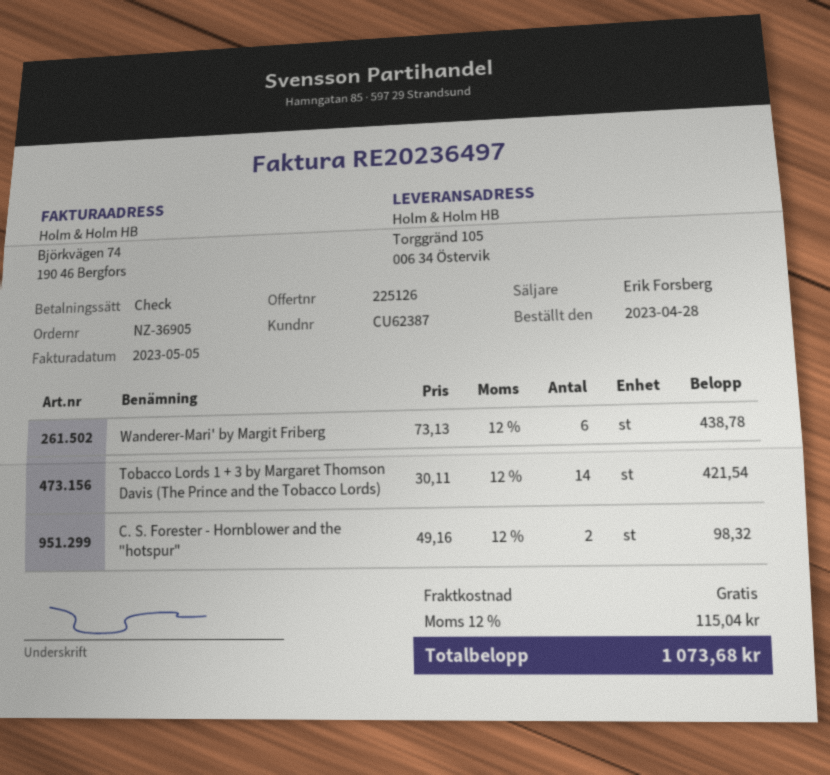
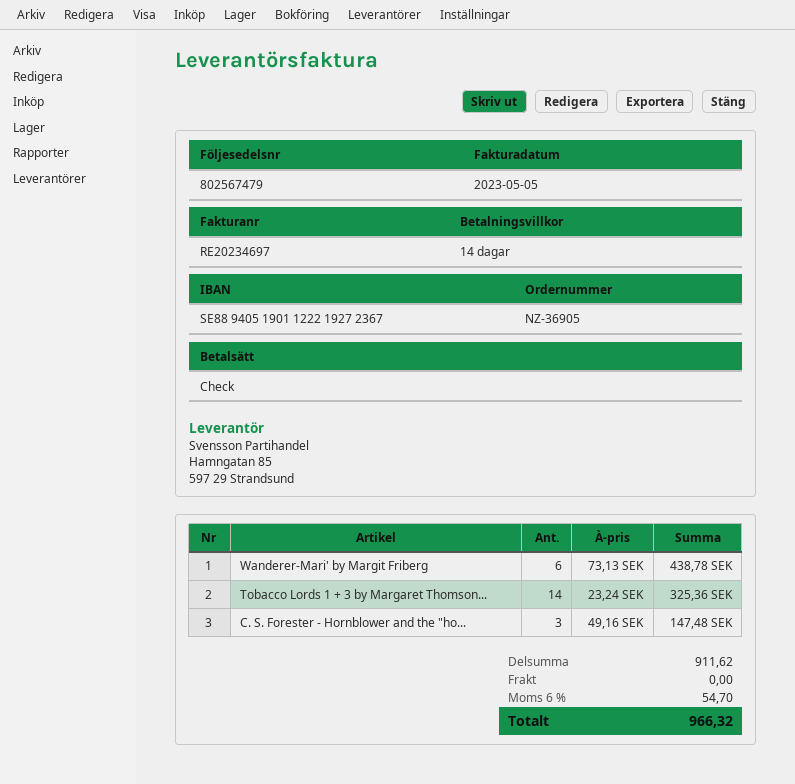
invoice number: RE20236497 -> RE20234697
Tobacco Lords 1 + 3 by Margaret Thomson Davis (The Prince and the Tobacco Lords): 14 x 30.11 = 421.54 -> 14 x 23.24 = 325.36
C. S. Forester - Hornblower and the "hotspur": 2 x 49.16 = 98.32 -> 3 x 49.16 = 147.48
tax: 12% = 115.04 -> 6% = 54.70
total: 1073.68 -> 966.32

